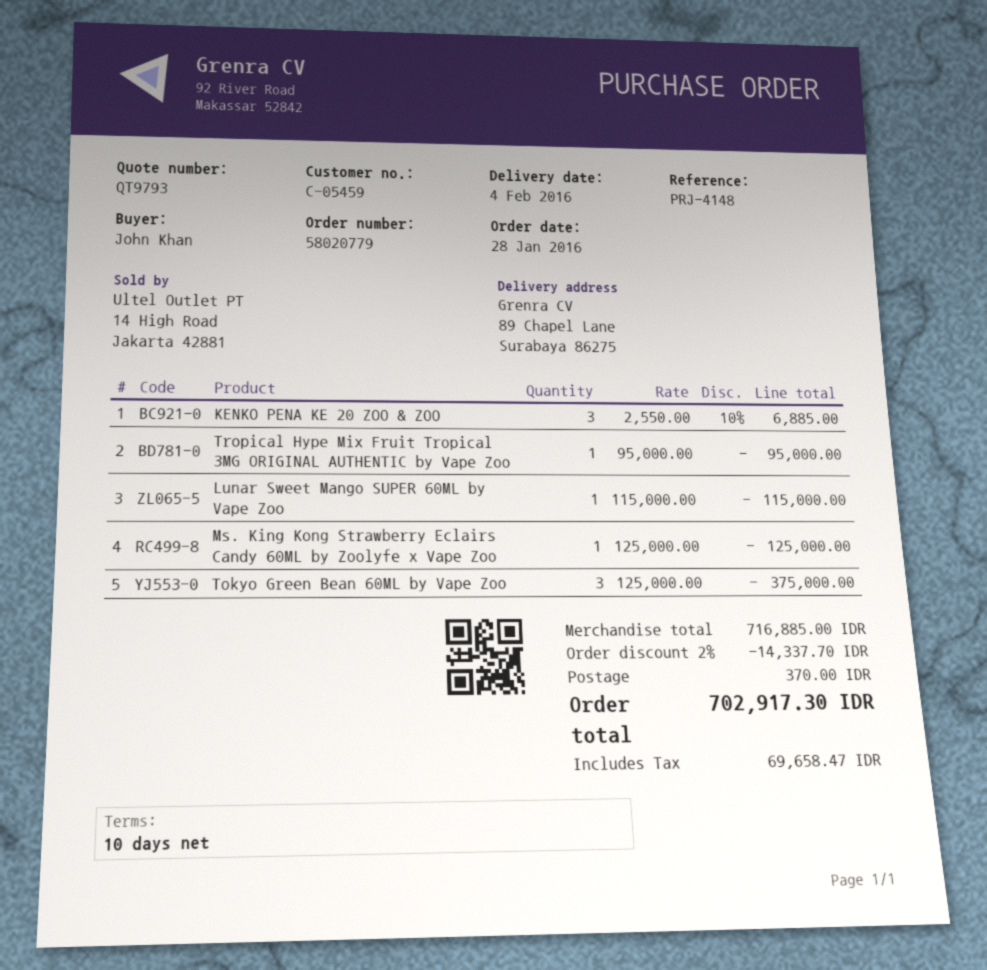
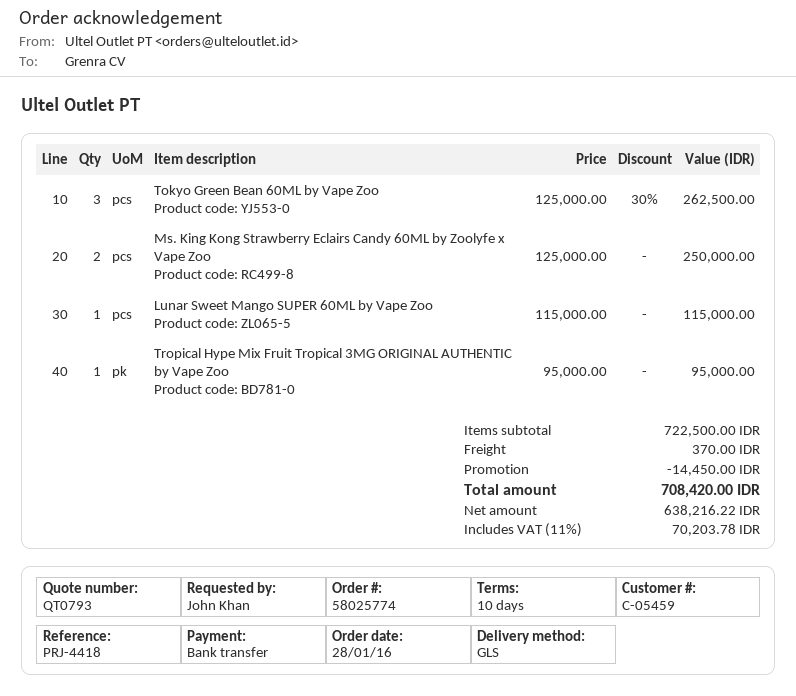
quote number: QT9793 -> QT0793
order number: 58020779 -> 58025774
reference: PRJ-4148 -> PRJ-4418
KENKO PENA KE 20 ZOO & ZOO: 3 x 2550.00 - 10% = 6885.00 -> none
Ms. King Kong Strawberry Eclairs Candy 60ML by Zoolyfe x Vape Zoo: 1 x 125000.00 = 125000.00 -> 2 x 125000.00 = 250000.00
Tokyo Green Bean 60ML by Vape Zoo: 3 x 125000.00 = 375000.00 -> 3 x 125000.00 - 30% = 262500.00
subtotal: 716885.00 -> 722500.00
discount: 14337.70 -> 14450.00
tax: 69658.47 -> 70203.78
total: 702917.30 -> 708420.00

